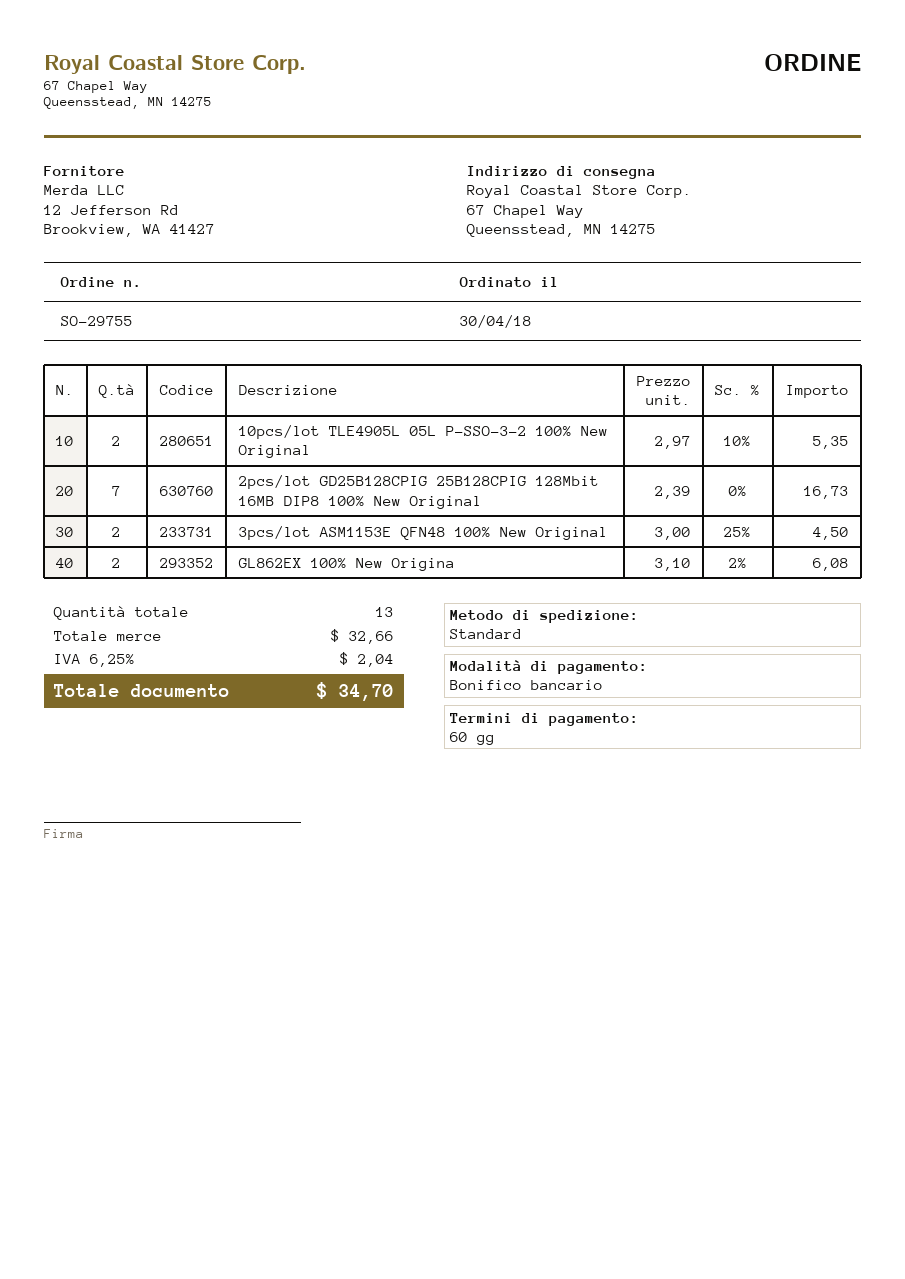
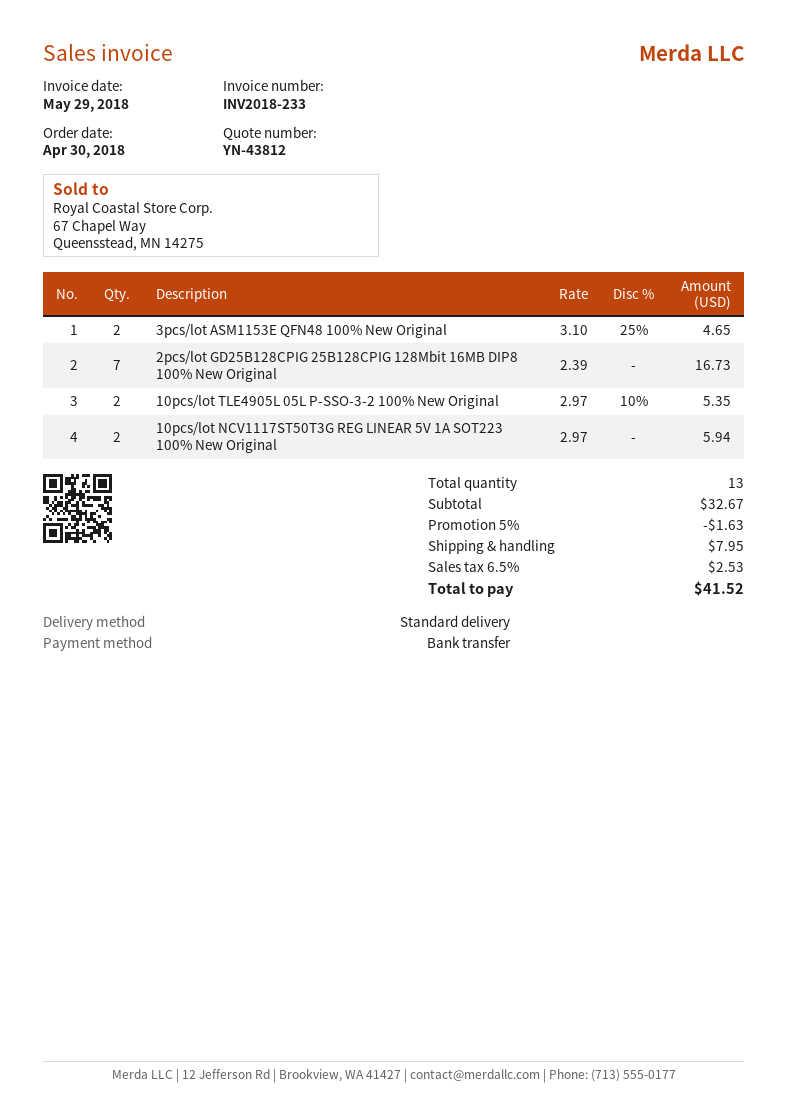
3pcs/lot ASM1153E QFN48 100% New Original: 2 x 3.00 - 25% = 4.50 -> 2 x 3.10 - 25% = 4.65
GL862EX 100% New Origina: 2 x 3.10 - 2% = 6.08 -> none
10pcs/lot NCV1117ST50T3G REG LINEAR 5V 1A SOT223 100% New Original: none -> 2 x 2.97 = 5.94
subtotal: 32.66 -> 32.67
discount: none -> 5% = 1.63
shipping: none -> 7.95
tax: 6.25% = 2.04 -> 6.5% = 2.53
total: 34.70 -> 41.52

